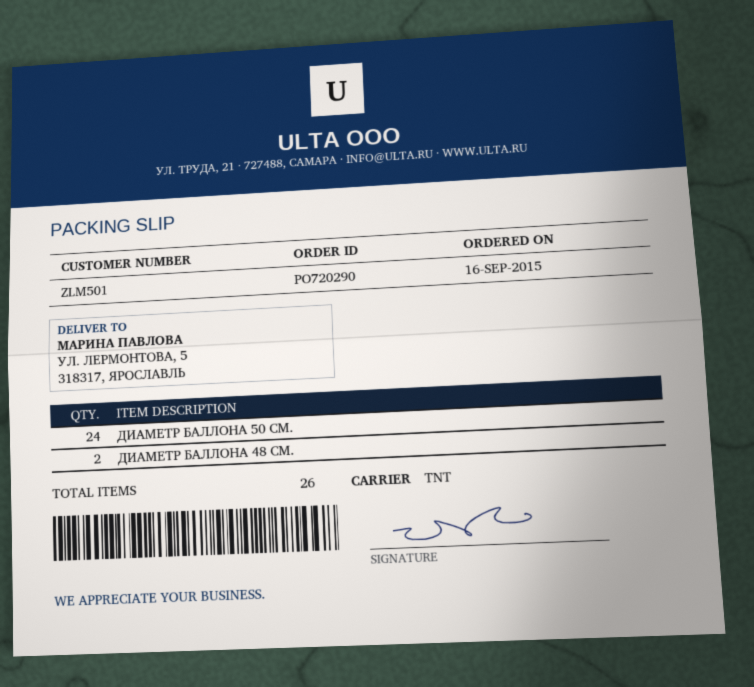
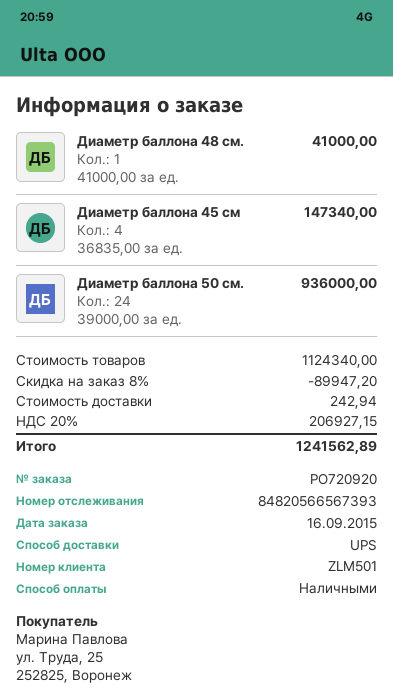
order number: PO720290 -> PO720920
shipping method: TNT -> UPS
ДИАМЕТР БАЛЛОНА 48 СМ.: 2 -> 1
Диаметр баллона 45 см: none -> 4

